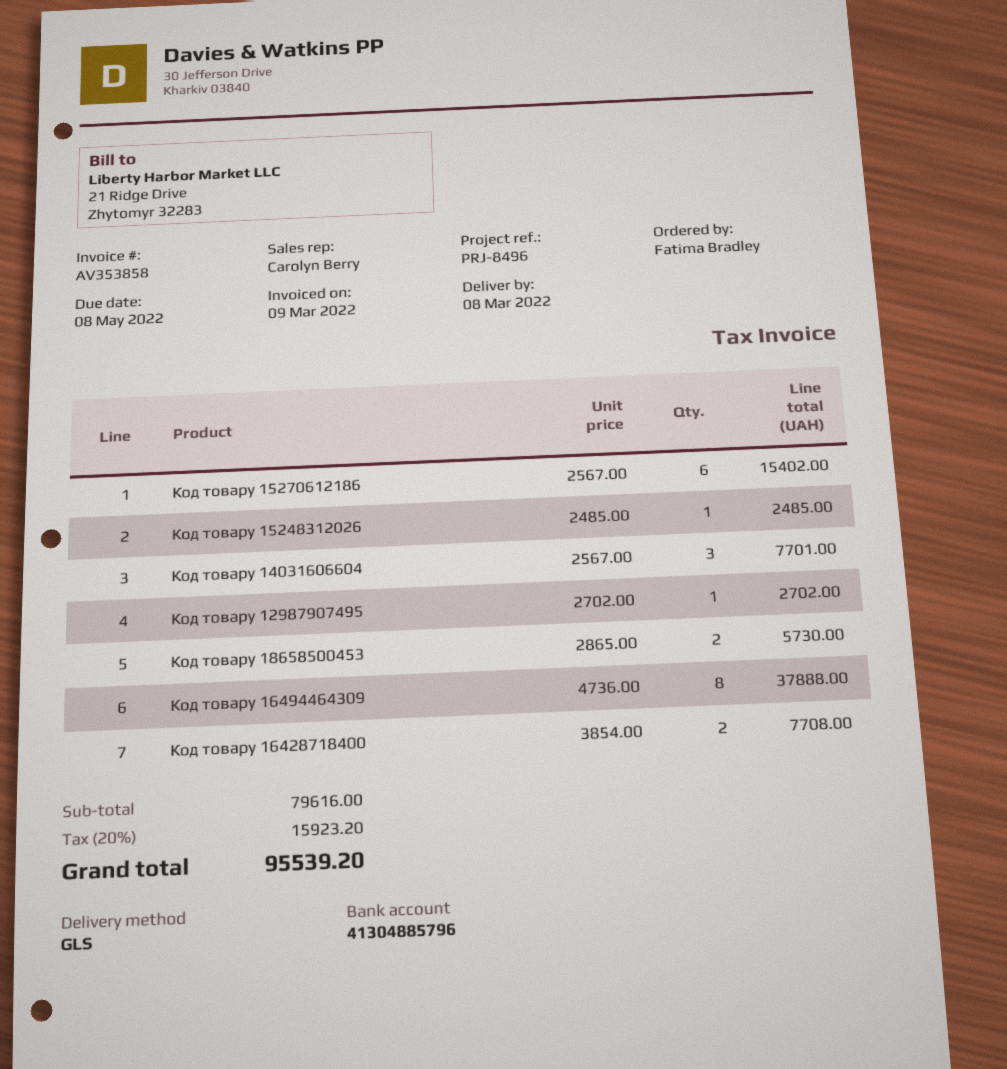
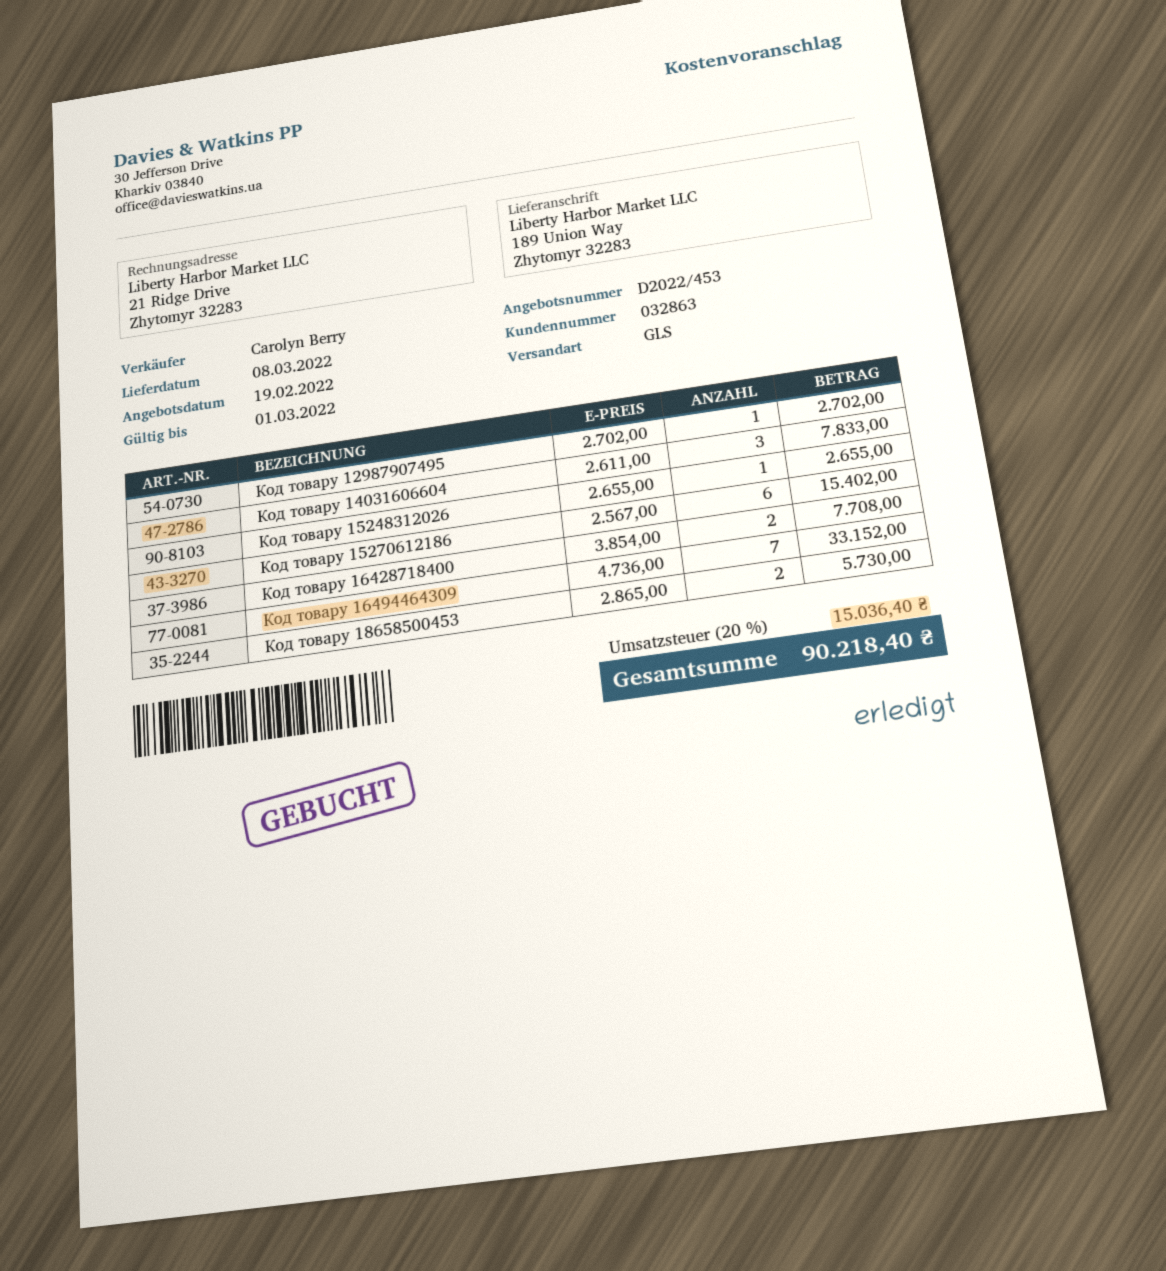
Код товару 15248312026: 1 x 2485.00 = 2485.00 -> 1 x 2655.00 = 2655.00
Код товару 14031606604: 3 x 2567.00 = 7701.00 -> 3 x 2611.00 = 7833.00
Код товару 16494464309: 8 x 4736.00 = 37888.00 -> 7 x 4736.00 = 33152.00
tax: 20% = 15923.20 -> 20% = 15036.40
total: 95539.20 -> 90218.40

